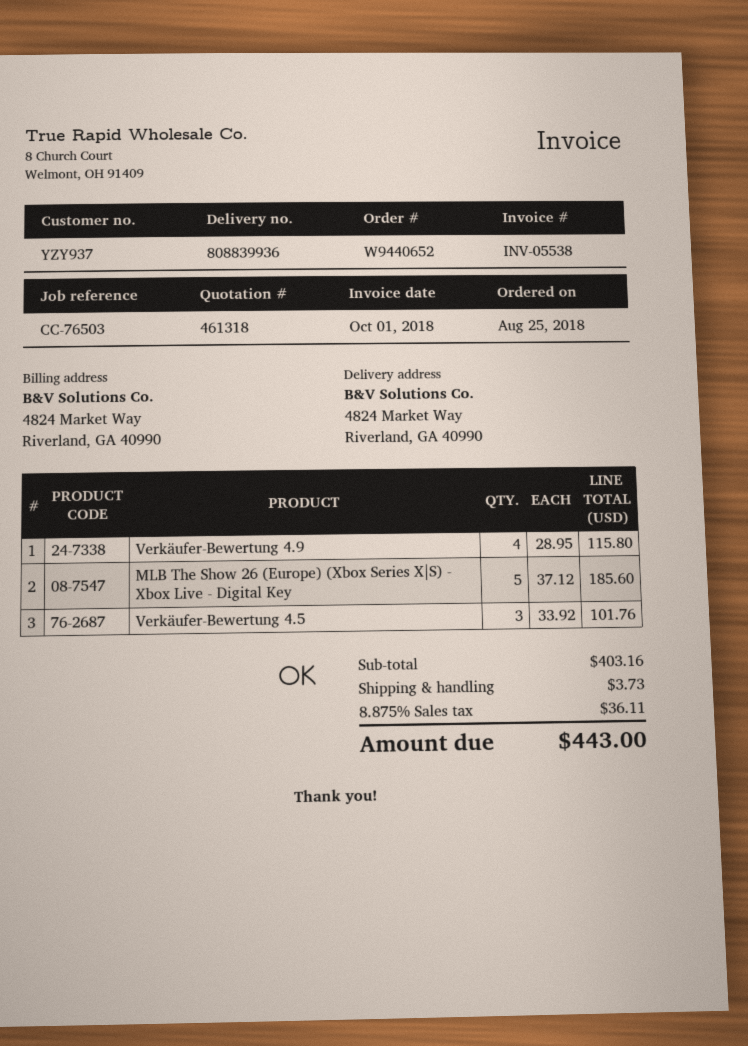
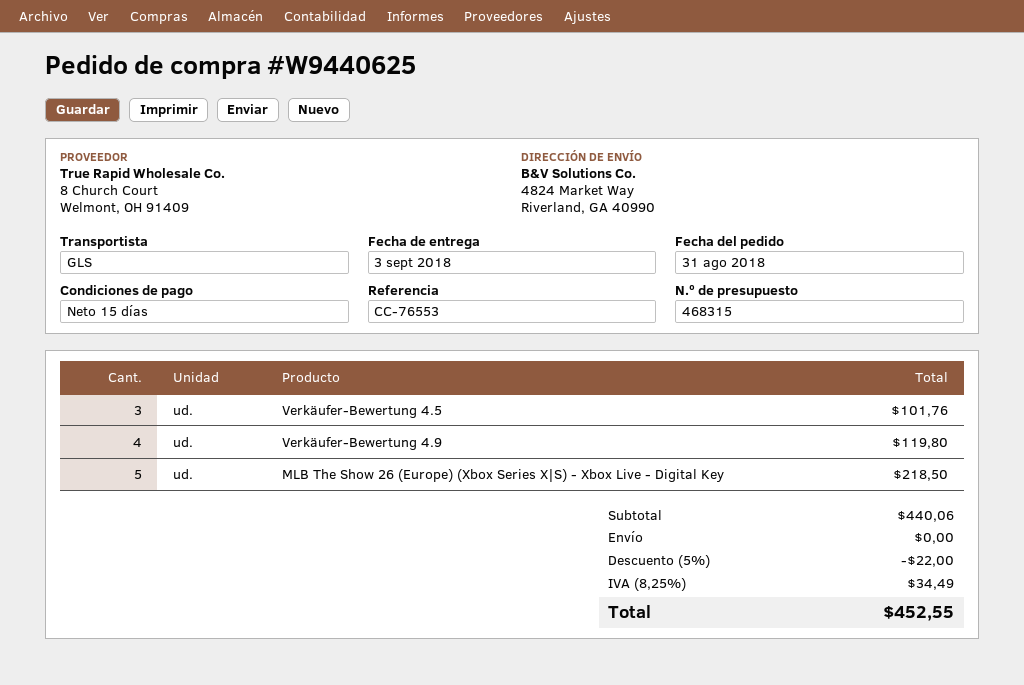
quote number: 461318 -> 468315
order number: W9440652 -> W9440625
order date: 2018-08-25 -> 2018-08-31
reference: CC-76503 -> CC-76553
Verkäufer-Bewertung 4.9: 4 for 115.80 -> 4 for 119.80
MLB The Show 26 (Europe) (Xbox Series X|S) - Xbox Live - Digital Key: 5 for 185.60 -> 5 for 218.50
subtotal: 403.16 -> 440.06
discount: none -> 5% = 22.00
shipping: 3.73 -> 0.00
tax: 8.875% = 36.11 -> 8.25% = 34.49
total: 443.00 -> 452.55

